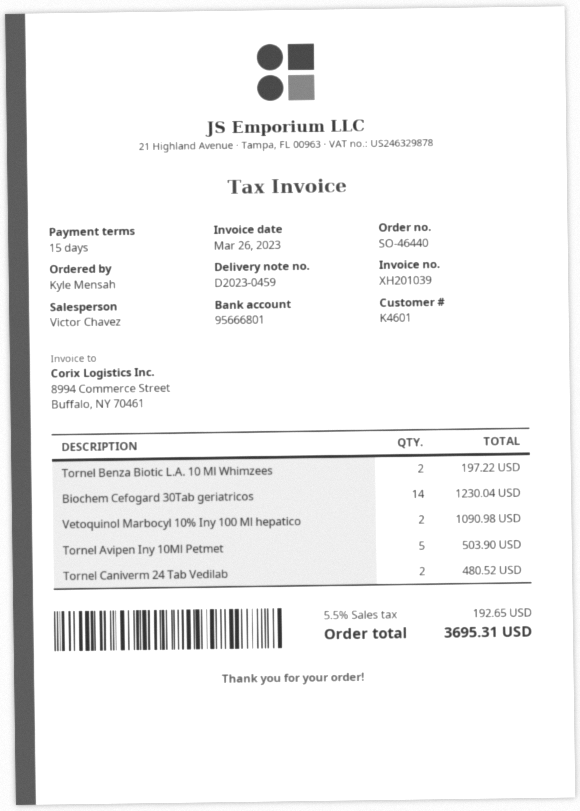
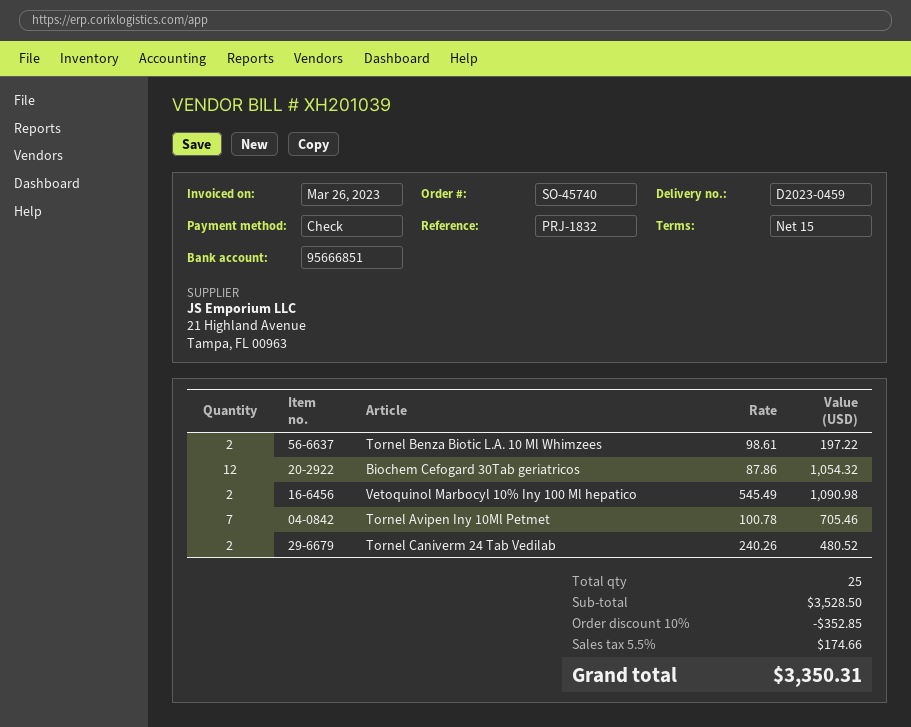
order number: SO-46440 -> SO-45740
bank account: 95666801 -> 95666851
Biochem Cefogard 30Tab geriatricos: 14 for 1230.04 -> 12 for 1054.32
Tornel Avipen Iny 10Ml Petmet: 5 for 503.90 -> 7 for 705.46
discount: none -> 10% = 352.85
tax: 5.5% = 192.65 -> 5.5% = 174.66
total: 3695.31 -> 3350.31

